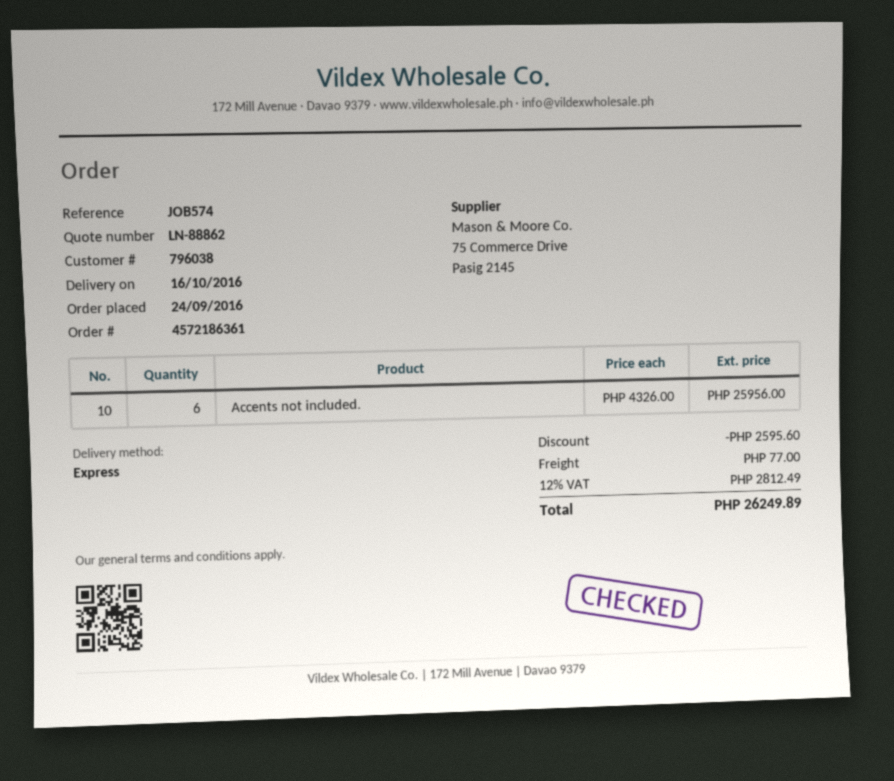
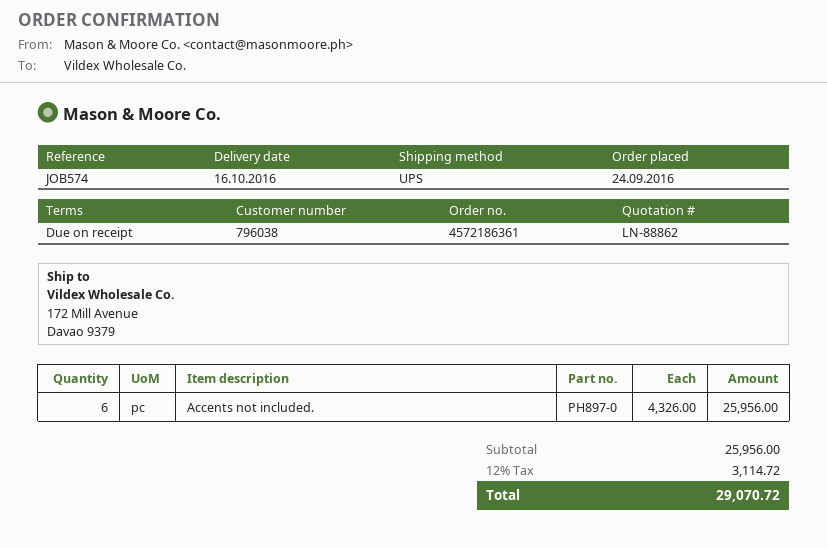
shipping method: express -> UPS
discount: 2595.60 -> none
shipping: 77.00 -> none
tax: 12% = 2812.49 -> 12% = 3114.72
total: 26249.89 -> 29070.72

